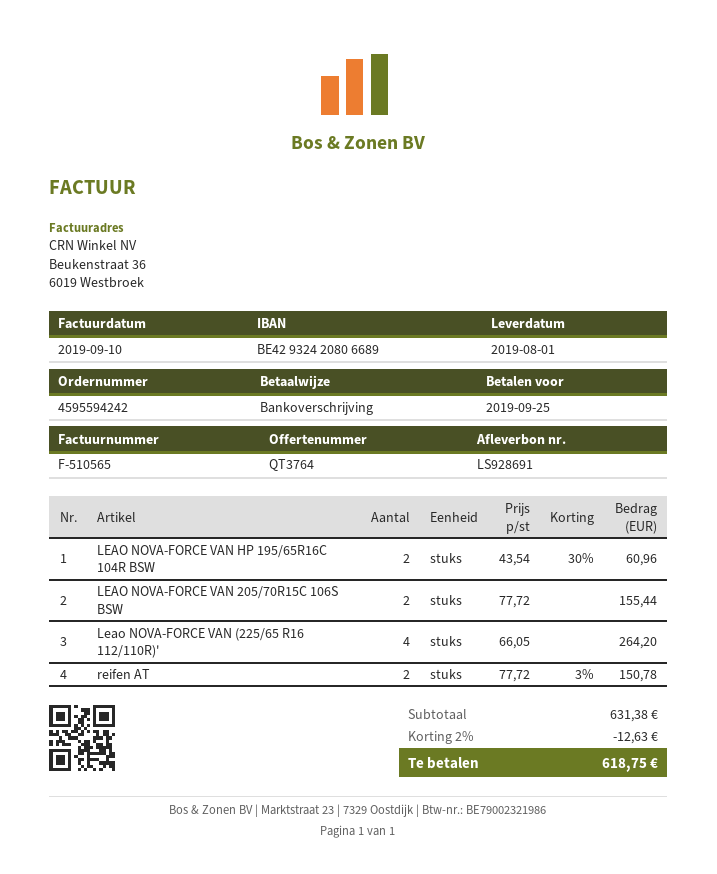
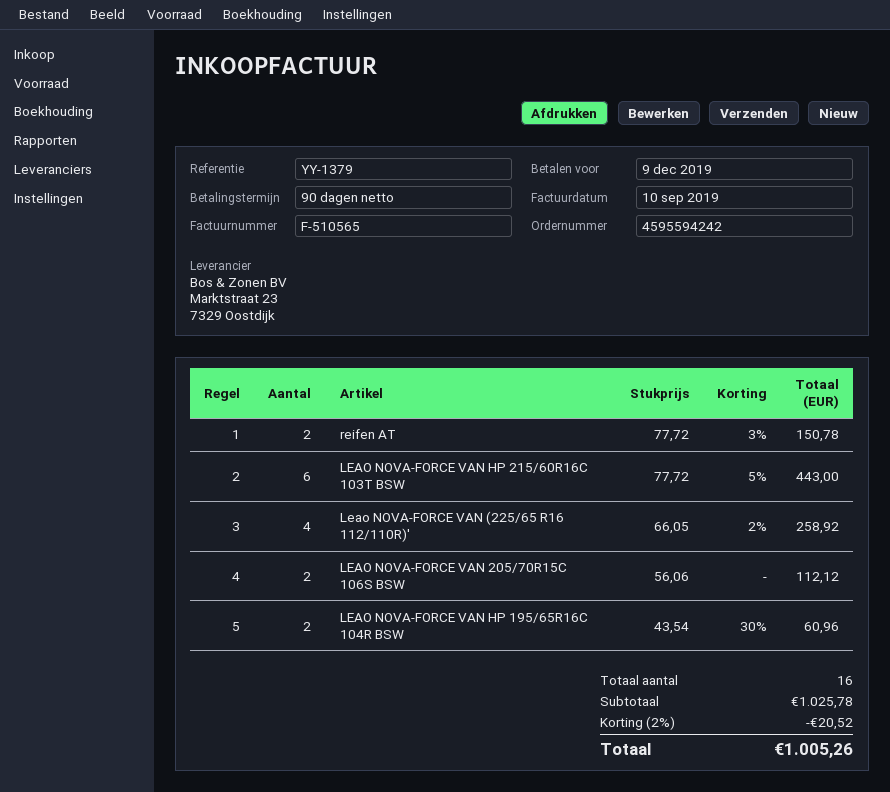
due date: 2019-09-25 -> 2019-12-09
LEAO NOVA-FORCE VAN 205/70R15C 106S BSW: 2 x 77.72 = 155.44 -> 2 x 56.06 = 112.12
Leao NOVA-FORCE VAN (225/65 R16 112/110R)': 4 x 66.05 = 264.20 -> 4 x 66.05 - 2% = 258.92
LEAO NOVA-FORCE VAN HP 215/60R16C 103T BSW: none -> 6 x 77.72 - 5% = 443.00
subtotal: 631.38 -> 1025.78
discount: 2% = 12.63 -> 2% = 20.52
total: 618.75 -> 1005.26

